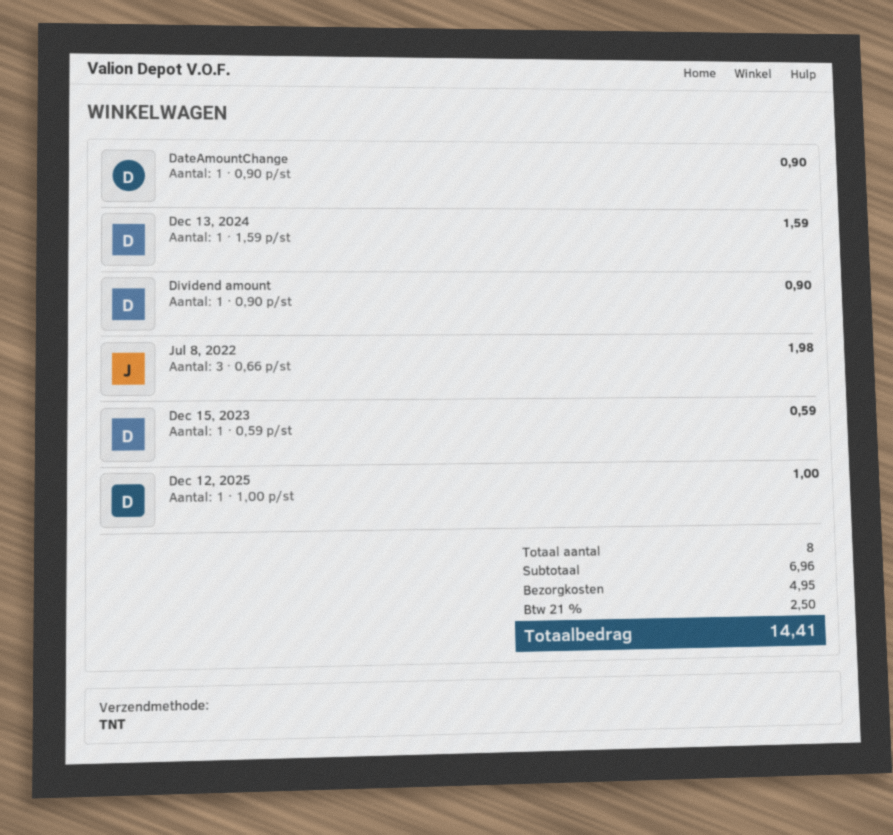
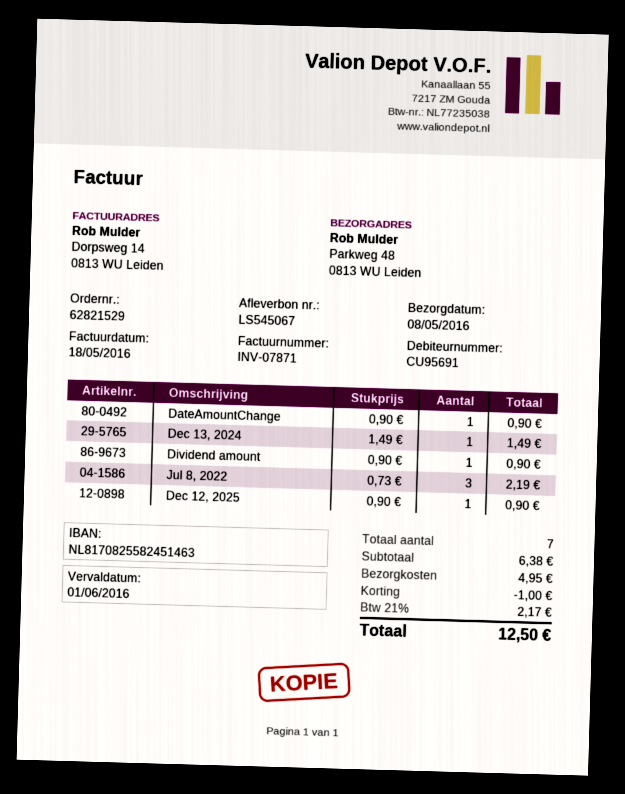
Dec 13, 2024: 1 x 1.59 = 1.59 -> 1 x 1.49 = 1.49
Jul 8, 2022: 3 x 0.66 = 1.98 -> 3 x 0.73 = 2.19
Dec 15, 2023: 1 x 0.59 = 0.59 -> none
Dec 12, 2025: 1 x 1.00 = 1.00 -> 1 x 0.90 = 0.90
total quantity: 8 -> 7
subtotal: 6.96 -> 6.38
discount: none -> 1.00
tax: 21% = 2.50 -> 21% = 2.17
total: 14.41 -> 12.50

